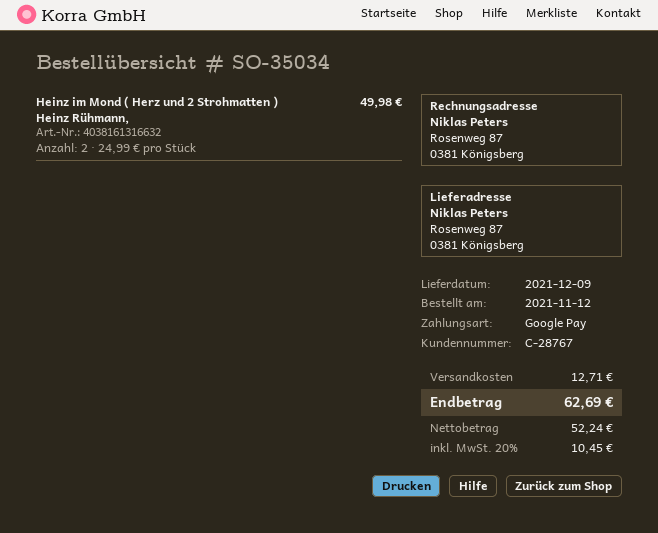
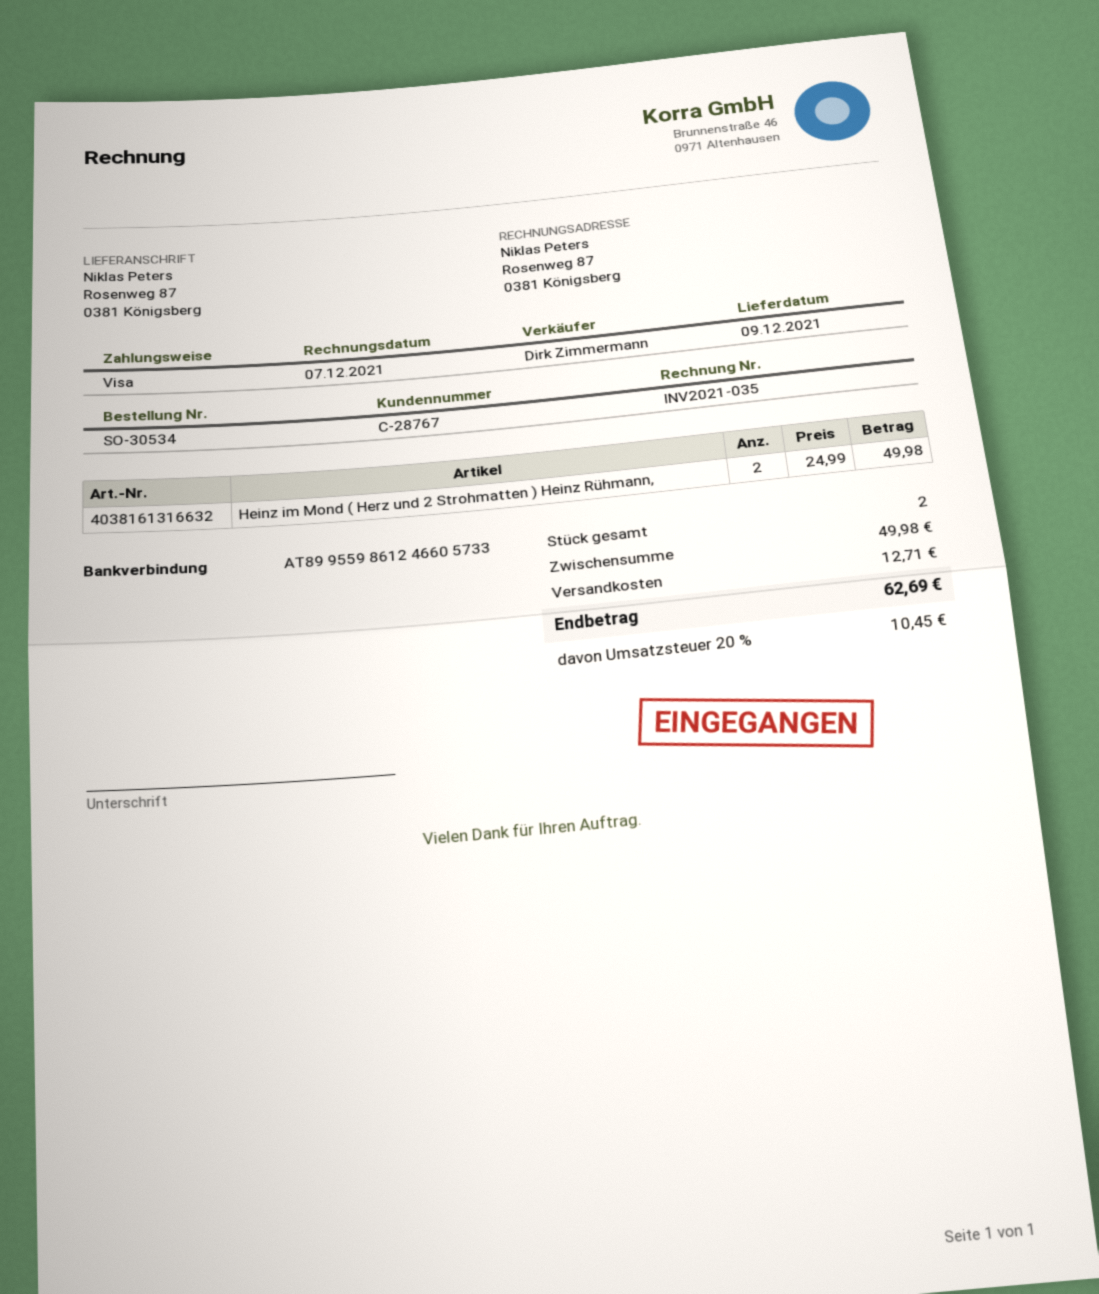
order number: SO-35034 -> SO-30534
payment method: Google Pay -> Visa

